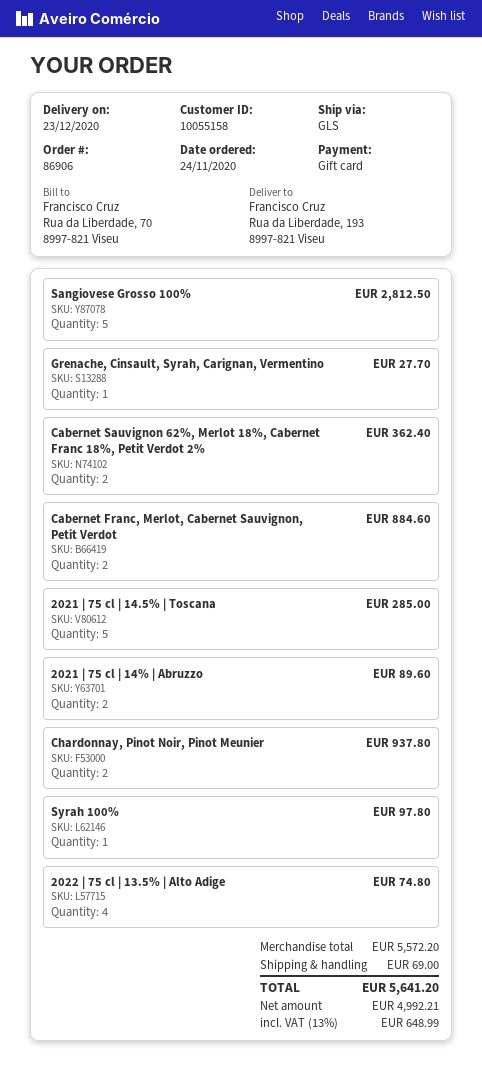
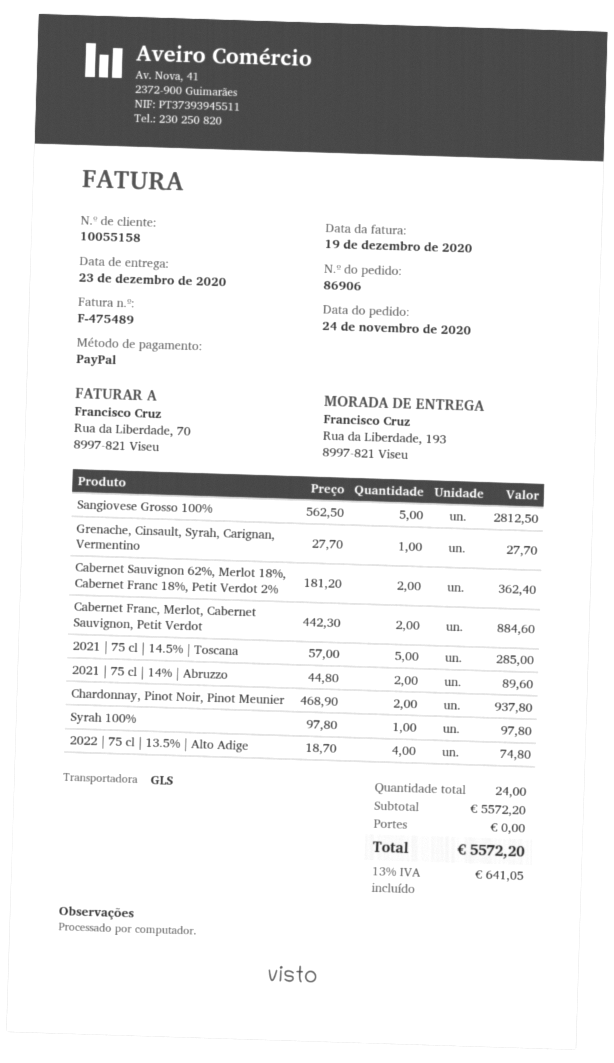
payment method: gift card -> PayPal
shipping: 69.00 -> 0.00
tax: 13% = 648.99 -> 13% = 641.05
total: 5641.20 -> 5572.20

